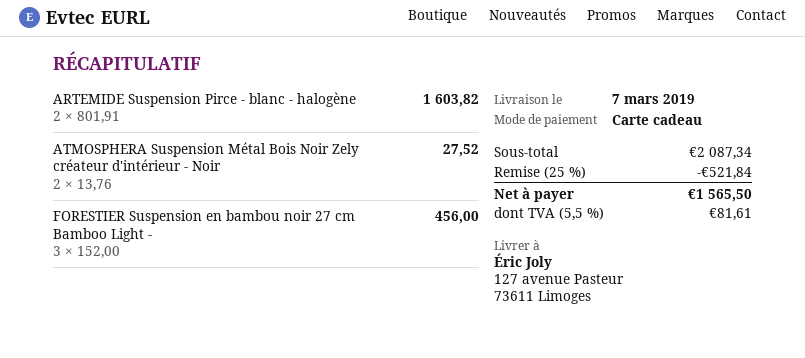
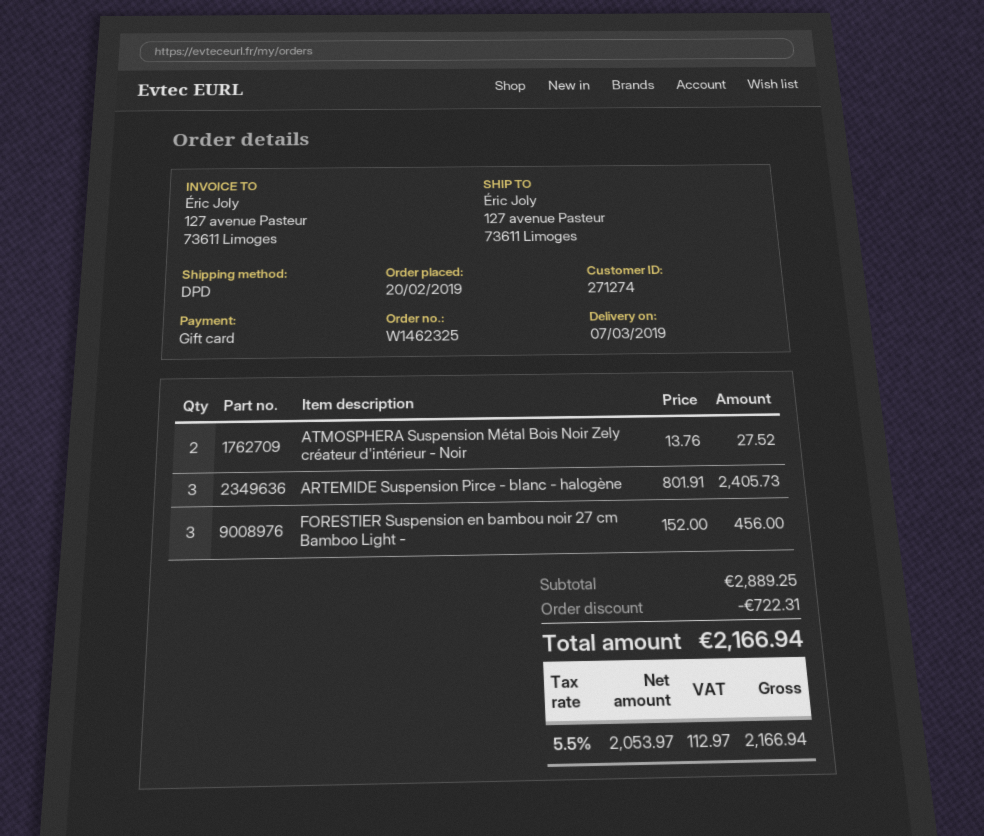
ARTEMIDE Suspension Pirce - blanc - halogène: 2 x 801.91 = 1603.82 -> 3 x 801.91 = 2405.73
subtotal: 2087.34 -> 2889.25
discount: 521.84 -> 722.31
tax: 5.5% = 81.61 -> 5.5% = 112.97
total: 1565.50 -> 2166.94

